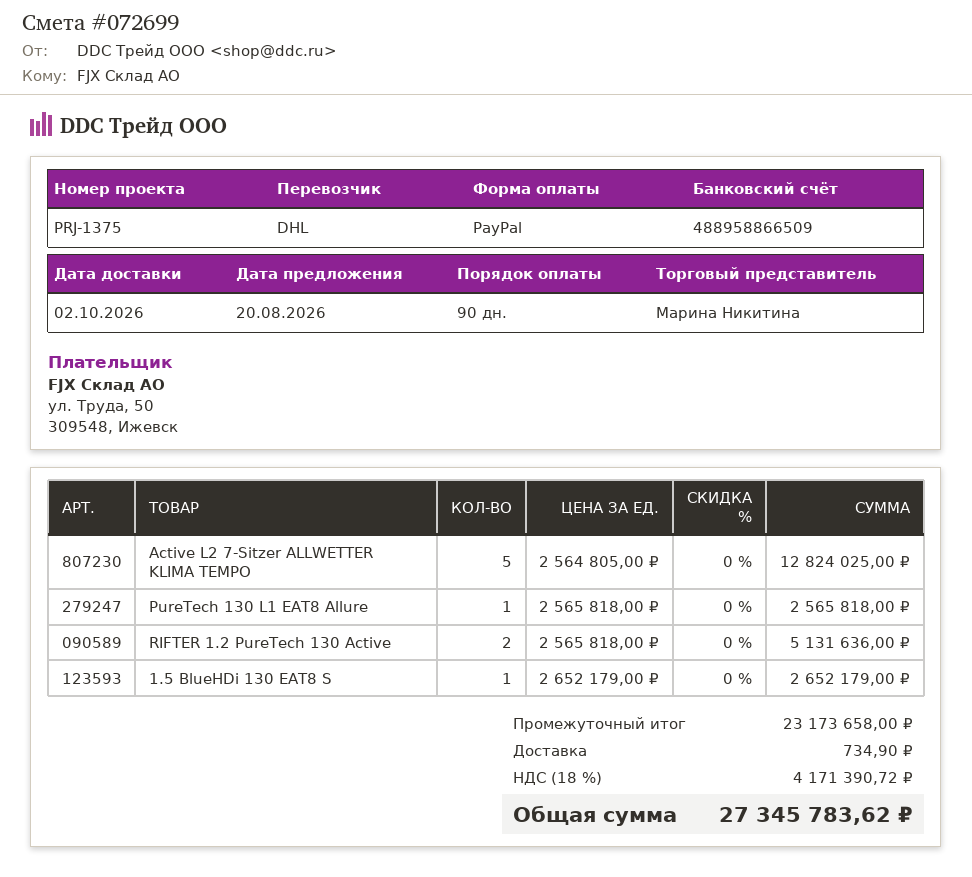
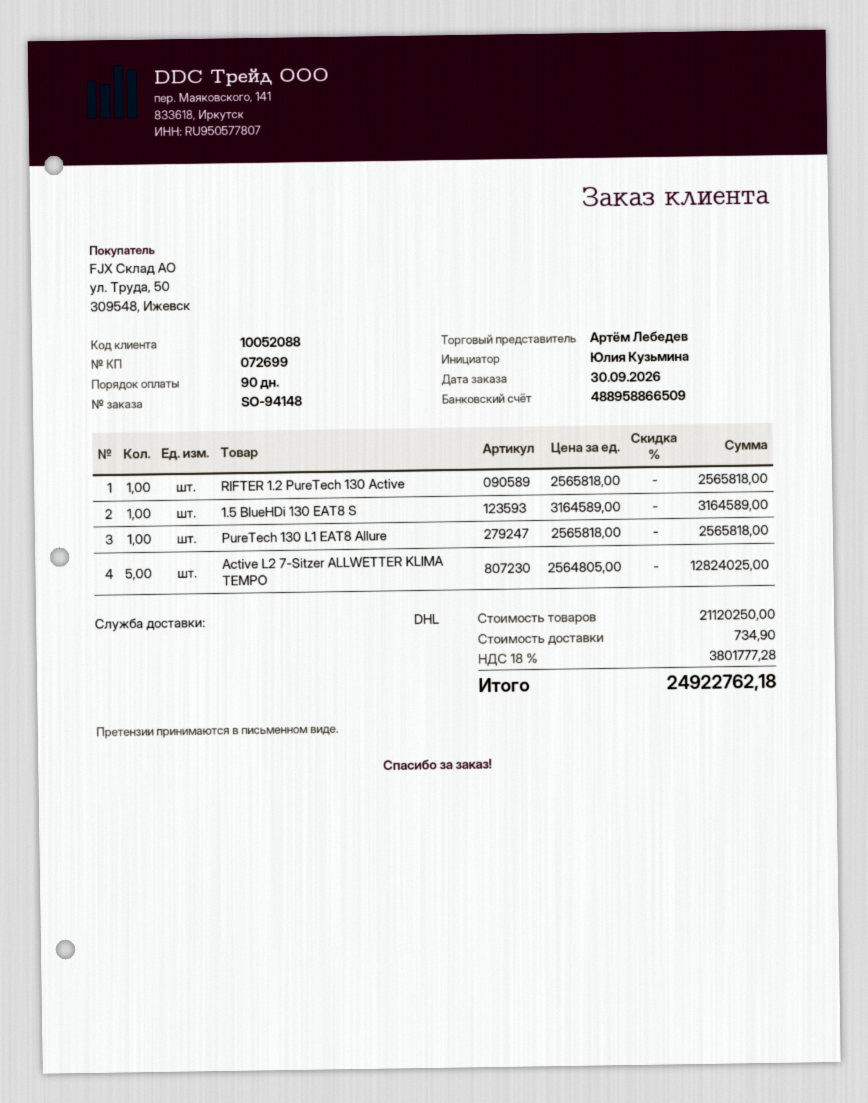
sales rep: Марина Никитина -> Артём Лебедев
RIFTER 1.2 PureTech 130 Active: 2 x 2565818.00 = 5131636.00 -> 1 x 2565818.00 = 2565818.00
1.5 BlueHDi 130 EAT8 S: 1 x 2652179.00 = 2652179.00 -> 1 x 3164589.00 = 3164589.00
subtotal: 23173658.00 -> 21120250.00
tax: 18% = 4171390.72 -> 18% = 3801777.28
total: 27345783.62 -> 24922762.18

